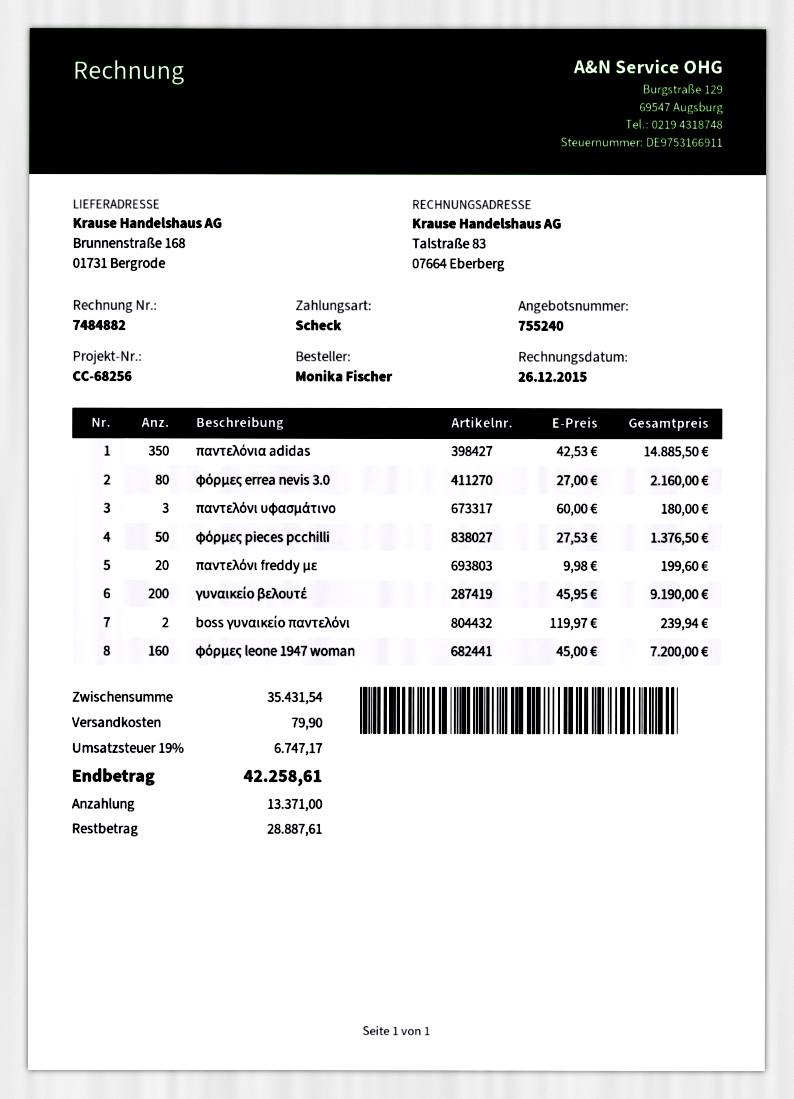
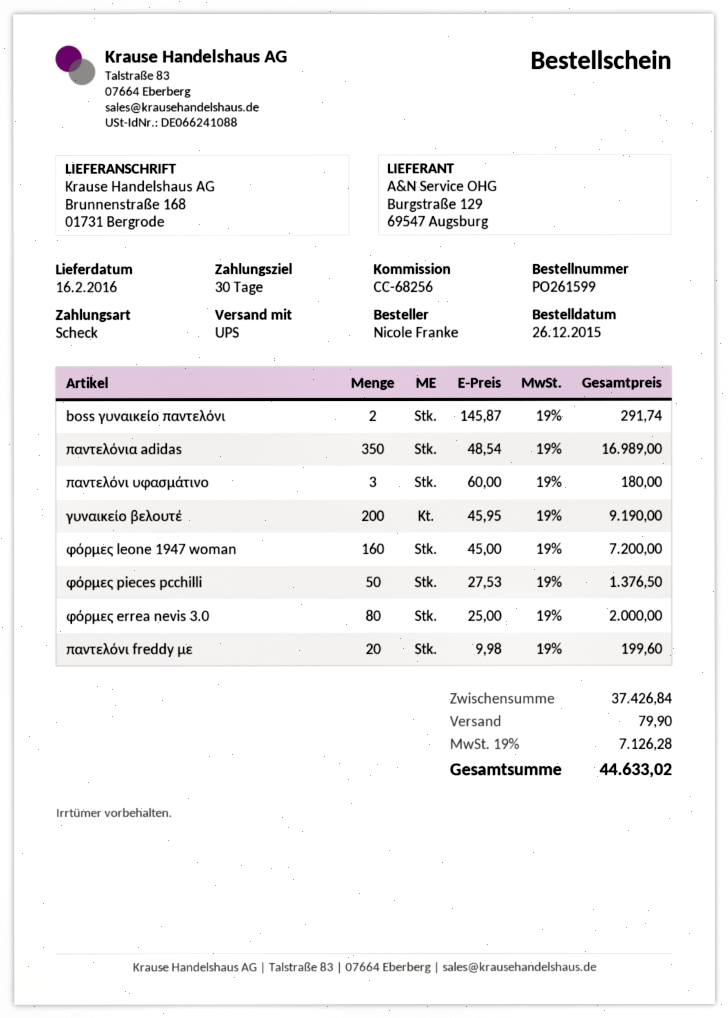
ordered by: Monika Fischer -> Nicole Franke
παντελόνια adidas: 350 x 42.53 = 14885.50 -> 350 x 48.54 = 16989.00
φόρμες errea nevis 3.0: 80 x 27.00 = 2160.00 -> 80 x 25.00 = 2000.00
boss γυναικείο παντελόνι: 2 x 119.97 = 239.94 -> 2 x 145.87 = 291.74
subtotal: 35431.54 -> 37426.84
tax: 19% = 6747.17 -> 19% = 7126.28
total: 42258.61 -> 44633.02

